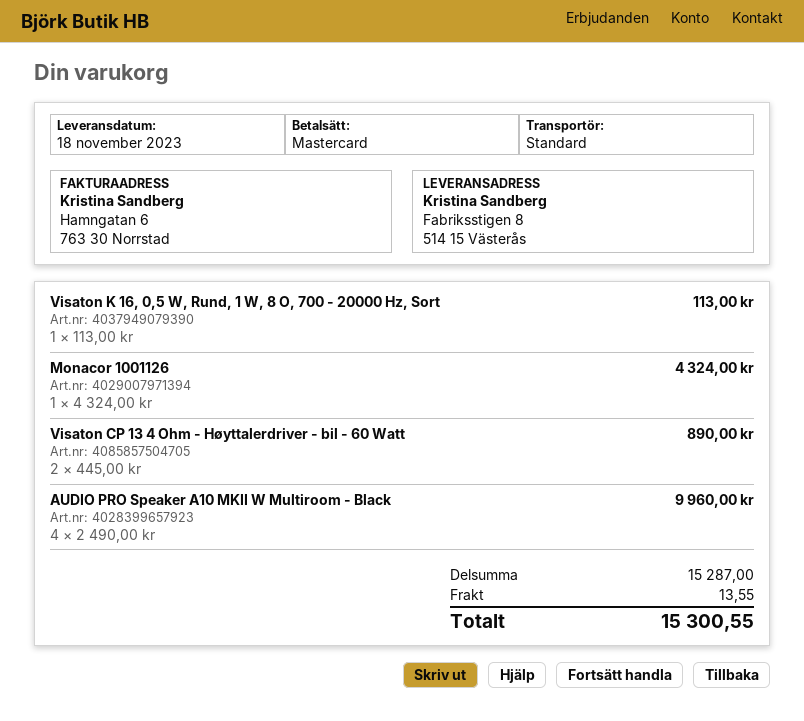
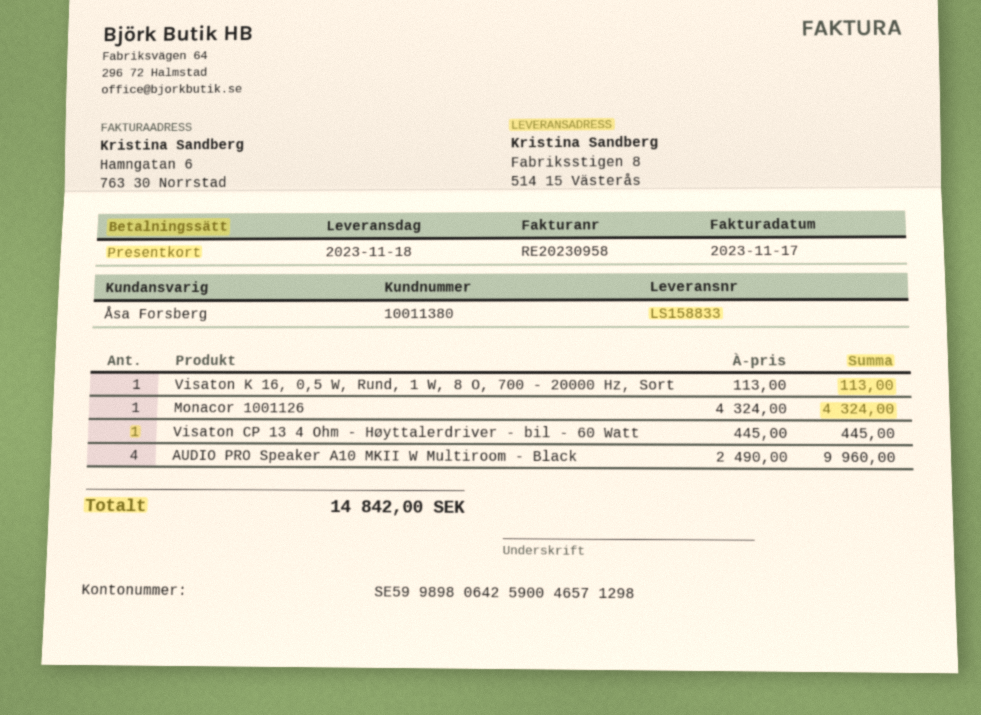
payment method: Mastercard -> gift card
Visaton CP 13 4 Ohm - Høyttalerdriver - bil - 60 Watt: 2 x 445.00 = 890.00 -> 1 x 445.00 = 445.00
shipping: 13.55 -> none
total: 15300.55 -> 14842.00

